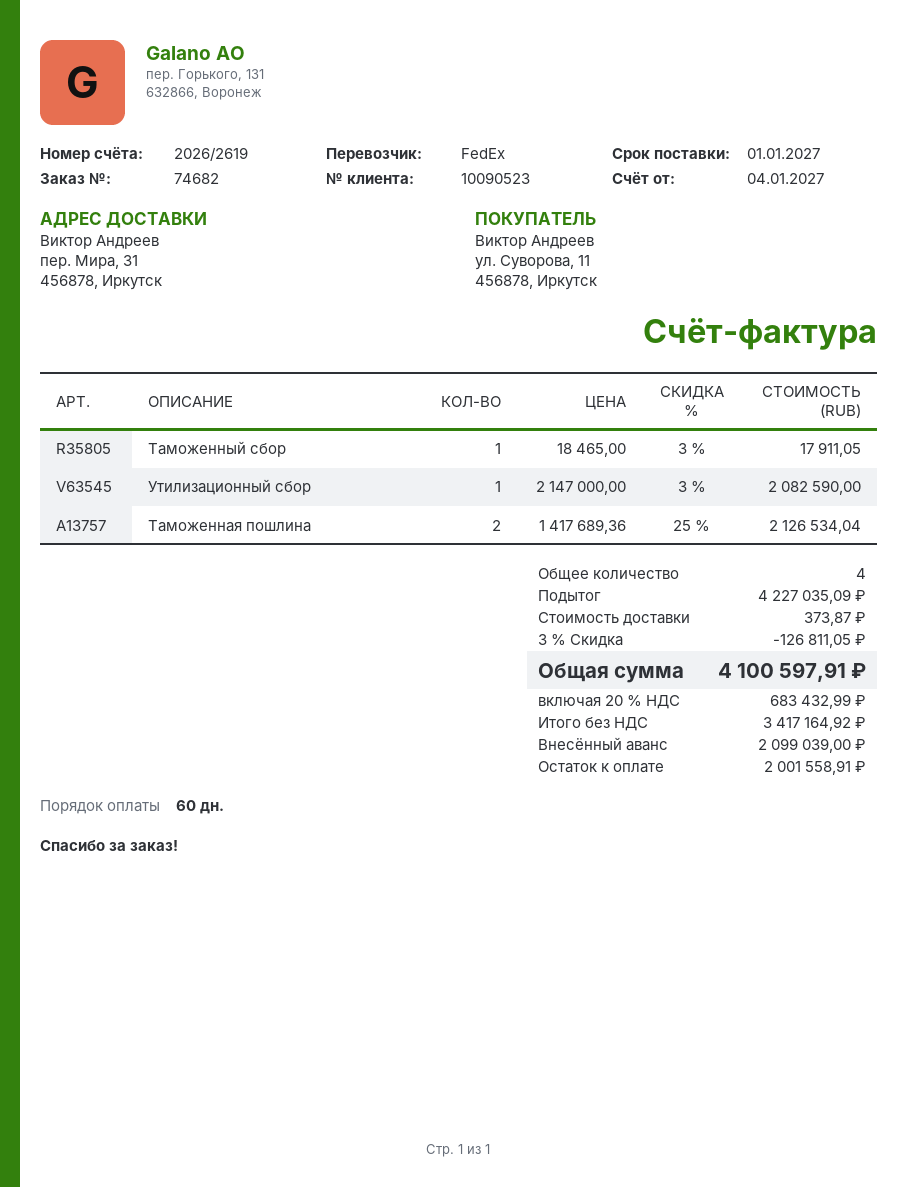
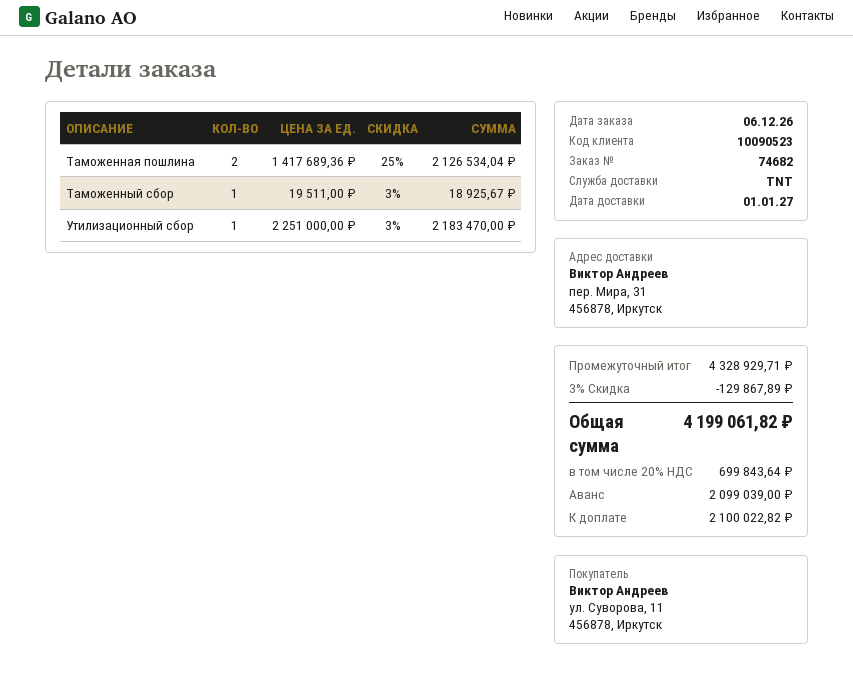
shipping method: FedEx -> TNT
Таможенный сбор: 1 x 18465.00 - 3% = 17911.05 -> 1 x 19511.00 - 3% = 18925.67
Утилизационный сбор: 1 x 2147000.00 - 3% = 2082590.00 -> 1 x 2251000.00 - 3% = 2183470.00
subtotal: 4227035.09 -> 4328929.71
discount: 3% = 126811.05 -> 3% = 129867.89
shipping: 373.87 -> none
tax: 20% = 683432.99 -> 20% = 699843.64
total: 4100597.91 -> 4199061.82
balance: 2001558.91 -> 2100022.82

